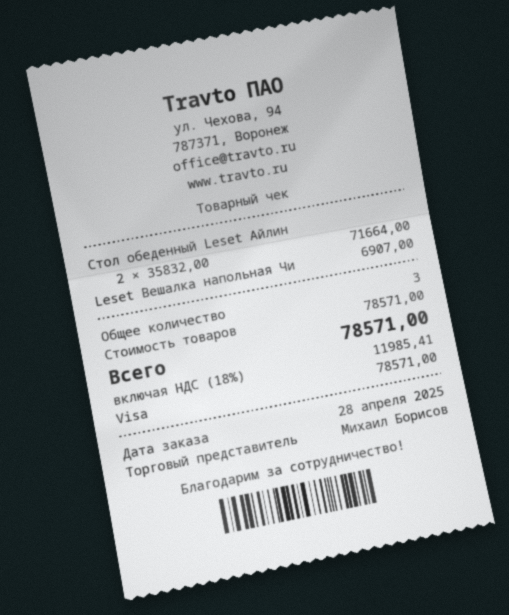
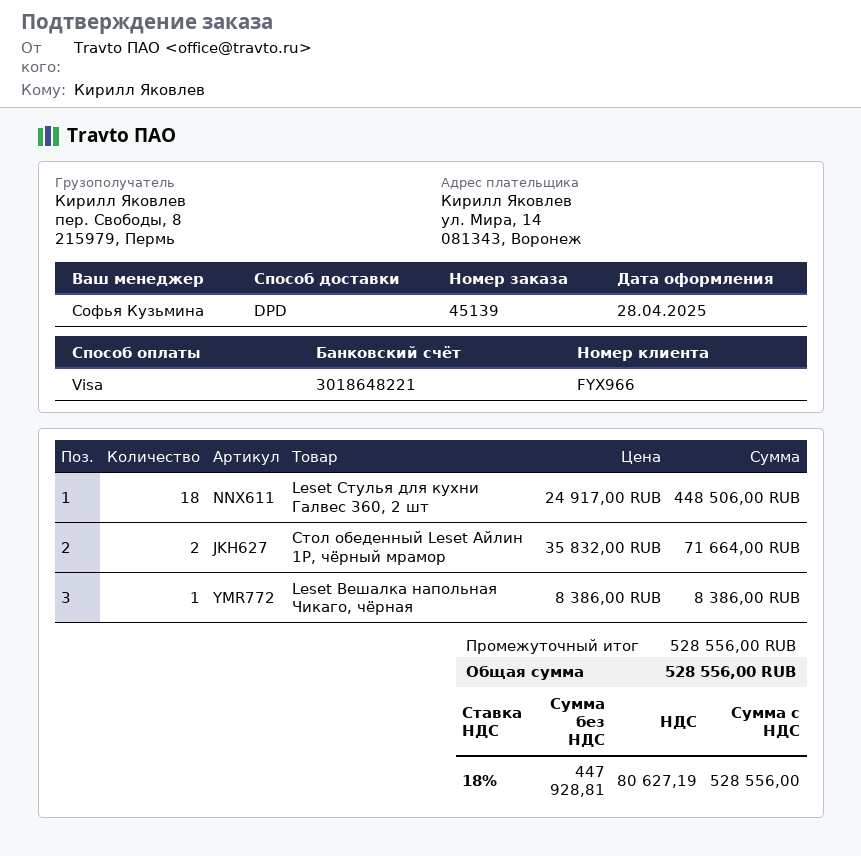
sales rep: Михаил Борисов -> Софья Кузьмина
Leset Вешалка напольная Чи: 1 x 6907.00 = 6907.00 -> 1 x 8386.00 = 8386.00
Leset Стулья для кухни Галвес 360, 2 шт: none -> 18 x 24917.00 = 448506.00
subtotal: 78571.00 -> 528556.00
tax: 18% = 11985.41 -> 18% = 80627.19
total: 78571.00 -> 528556.00

